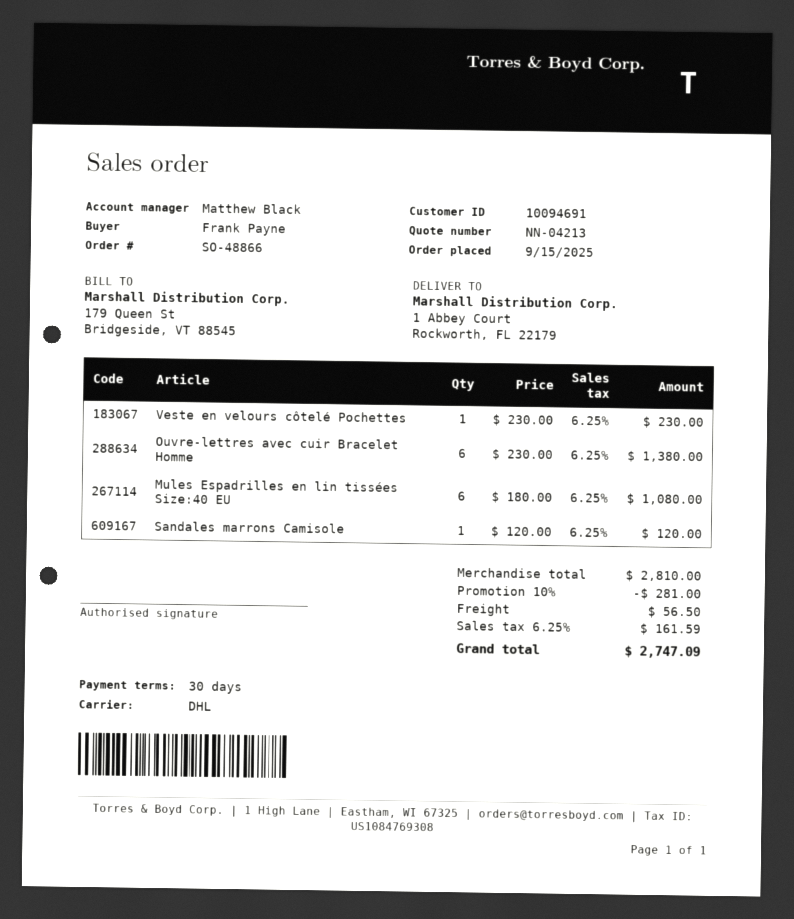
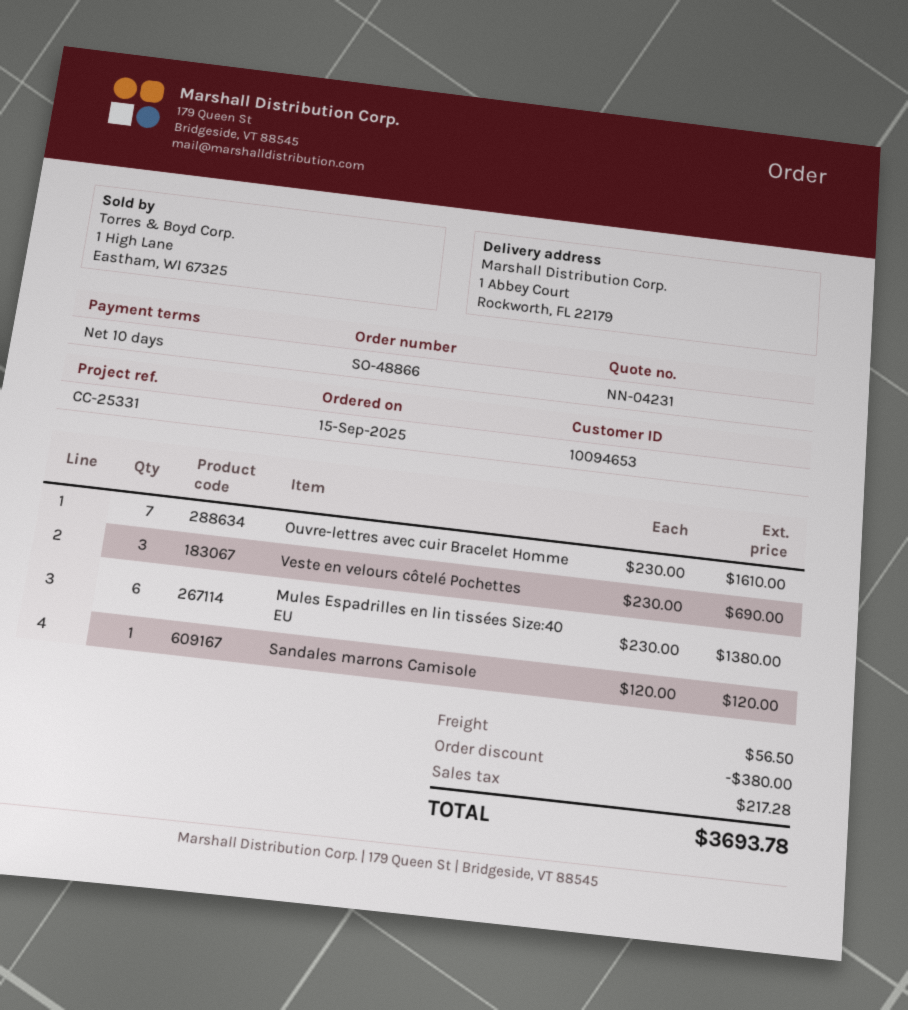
quote number: NN-04213 -> NN-04231
payment terms: 30 days -> 10 days
customer number: 10094691 -> 10094653
Veste en velours côtelé Pochettes: 1 x 230.00 = 230.00 -> 3 x 230.00 = 690.00
Ouvre-lettres avec cuir Bracelet Homme: 6 x 230.00 = 1380.00 -> 7 x 230.00 = 1610.00
Mules Espadrilles en lin tissées Size:40 EU: 6 x 180.00 = 1080.00 -> 6 x 230.00 = 1380.00
discount: 281.00 -> 380.00
tax: 161.59 -> 217.28
total: 2747.09 -> 3693.78

